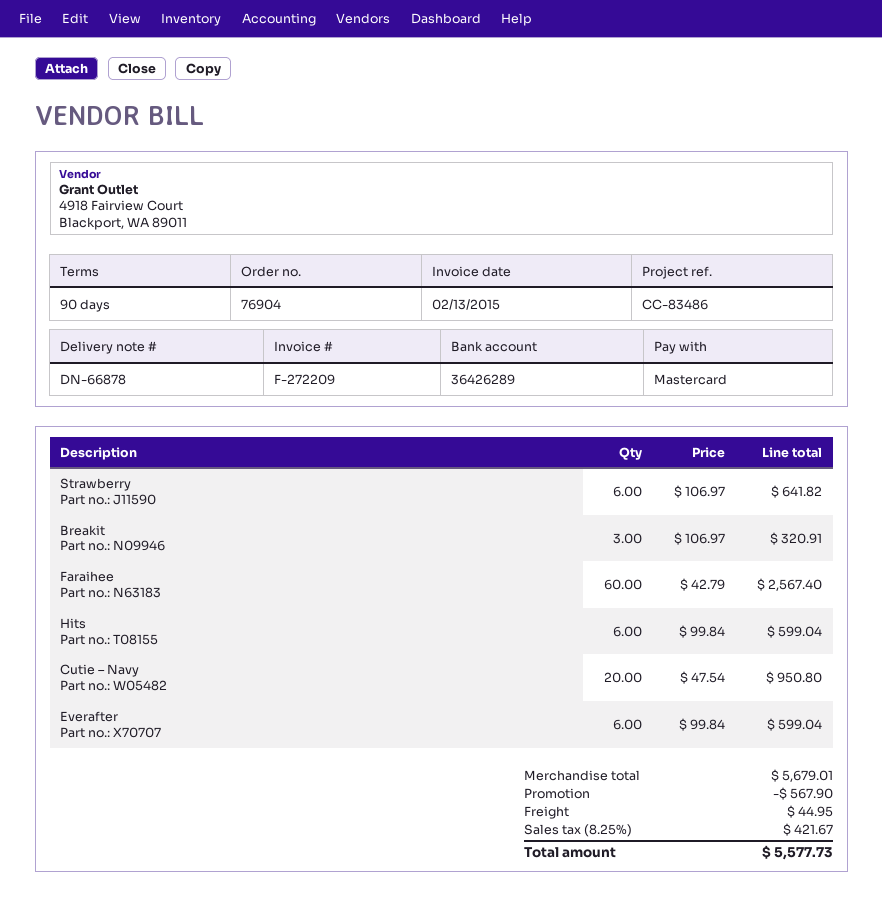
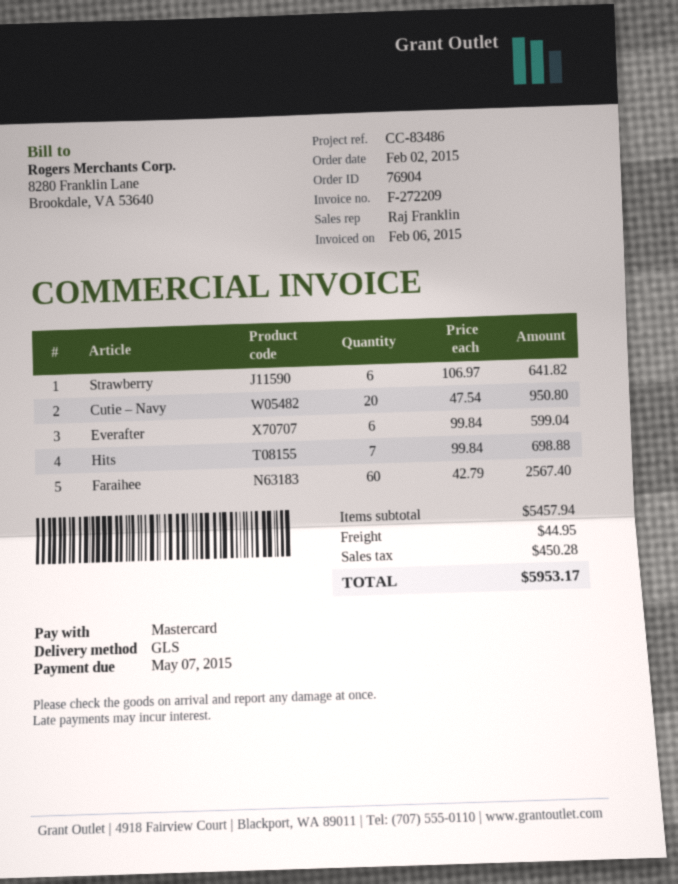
invoice date: 2015-02-13 -> 2015-02-06
Breakit: 3 x 106.97 = 320.91 -> none
Hits: 6 x 99.84 = 599.04 -> 7 x 99.84 = 698.88
subtotal: 5679.01 -> 5457.94
discount: 567.90 -> none
tax: 421.67 -> 450.28
total: 5577.73 -> 5953.17

